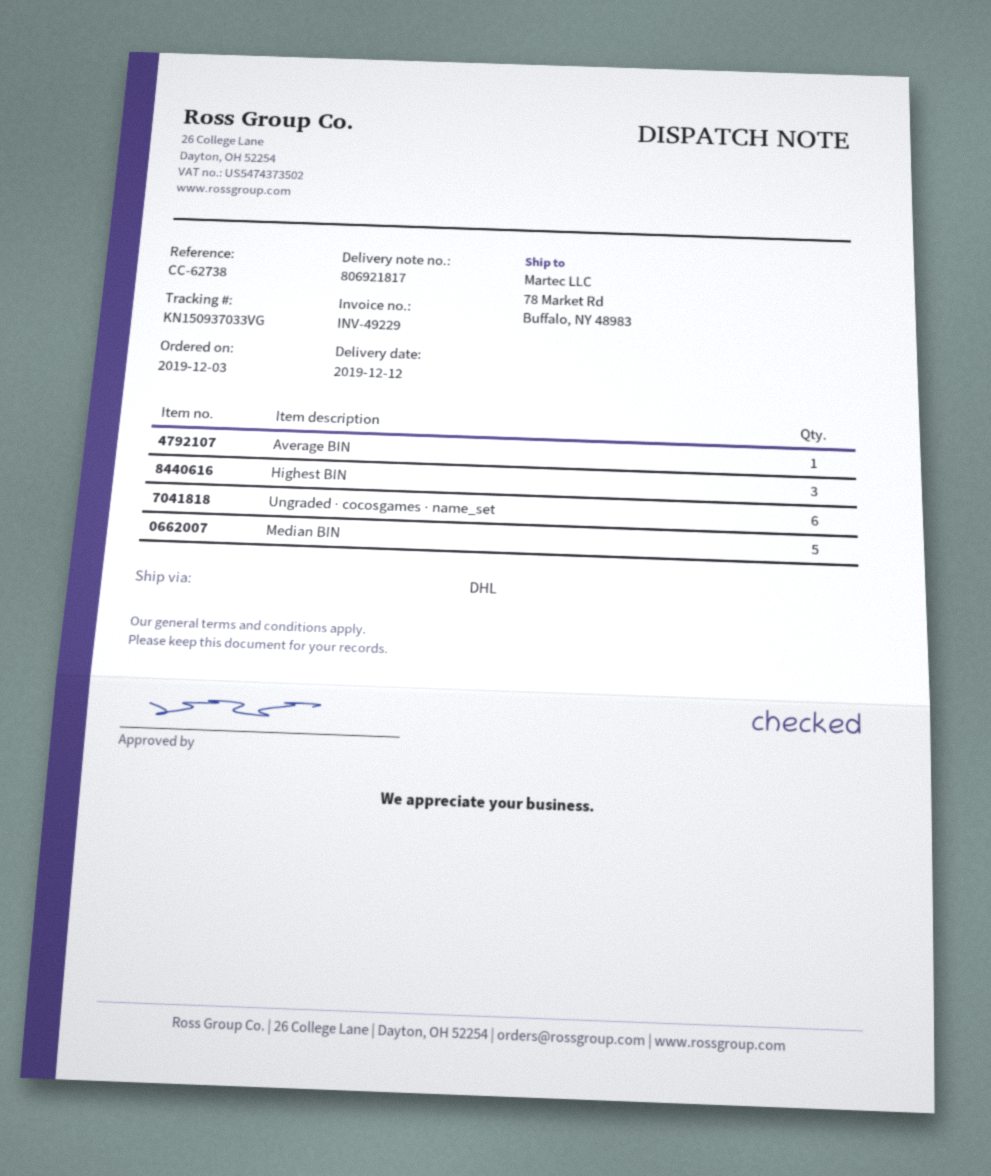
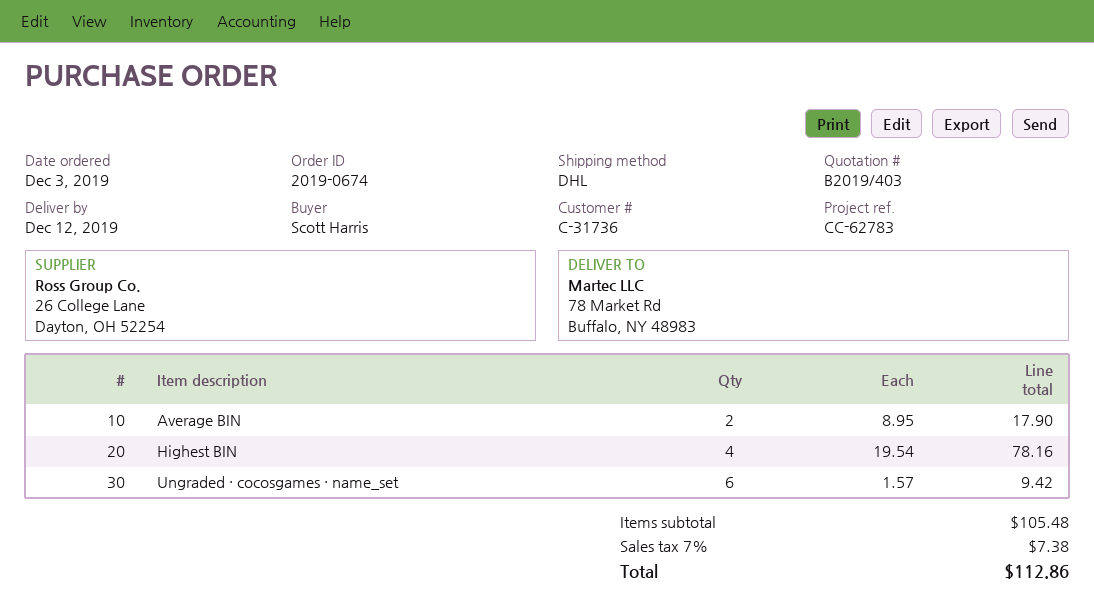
reference: CC-62738 -> CC-62783
Average BIN: 1 -> 2
Highest BIN: 3 -> 4
Median BIN: 5 -> none

